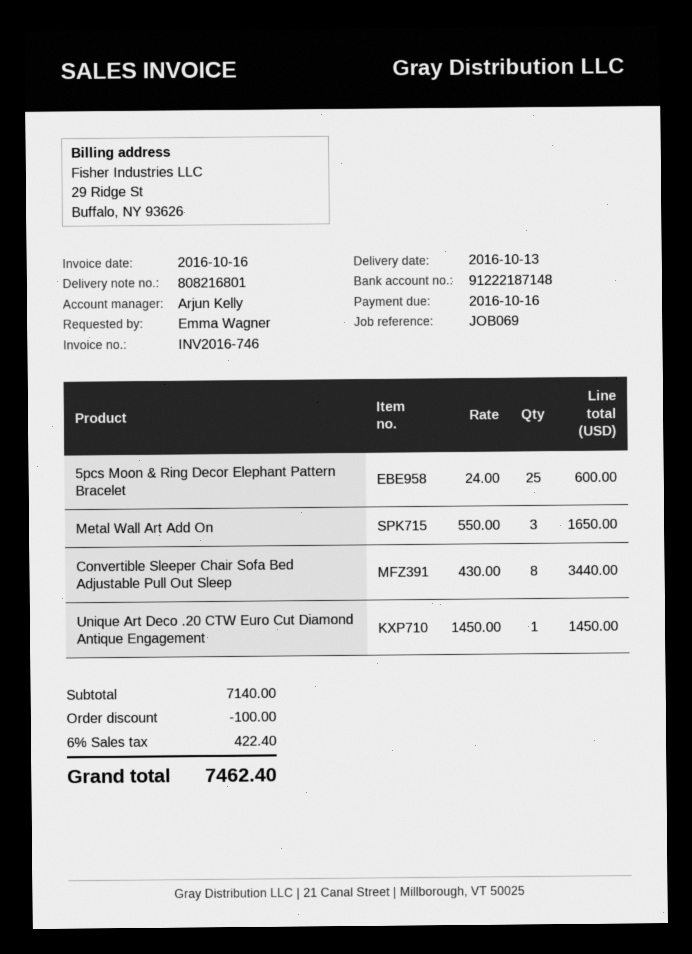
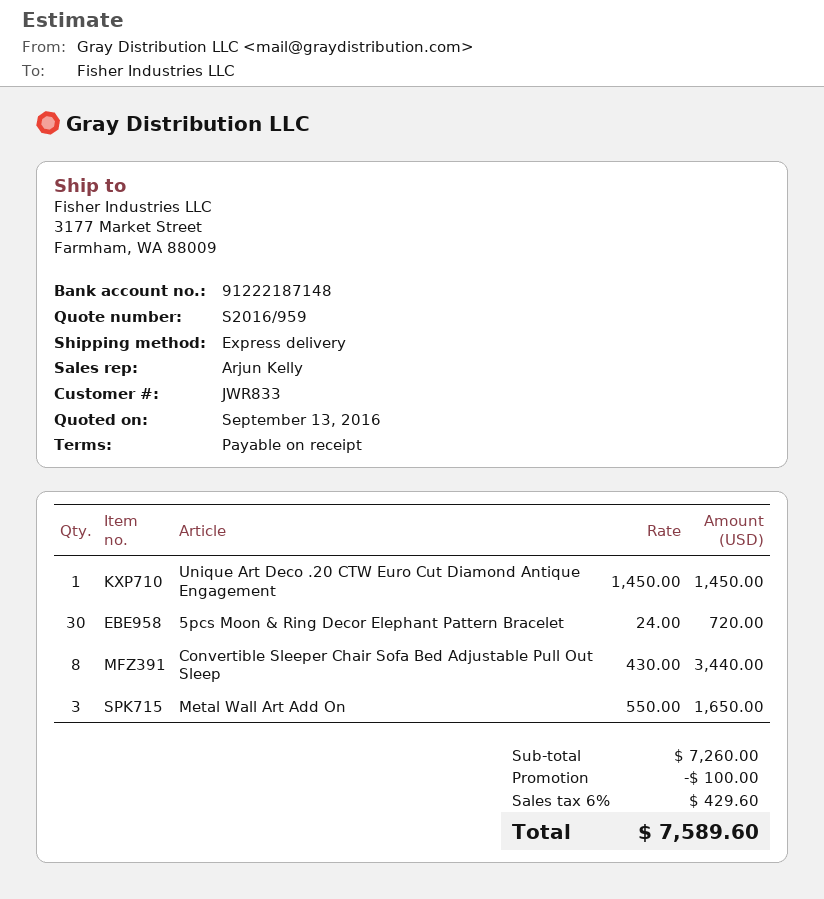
5pcs Moon & Ring Decor Elephant Pattern Bracelet: 25 x 24.00 = 600.00 -> 30 x 24.00 = 720.00
subtotal: 7140.00 -> 7260.00
tax: 6% = 422.40 -> 6% = 429.60
total: 7462.40 -> 7589.60

